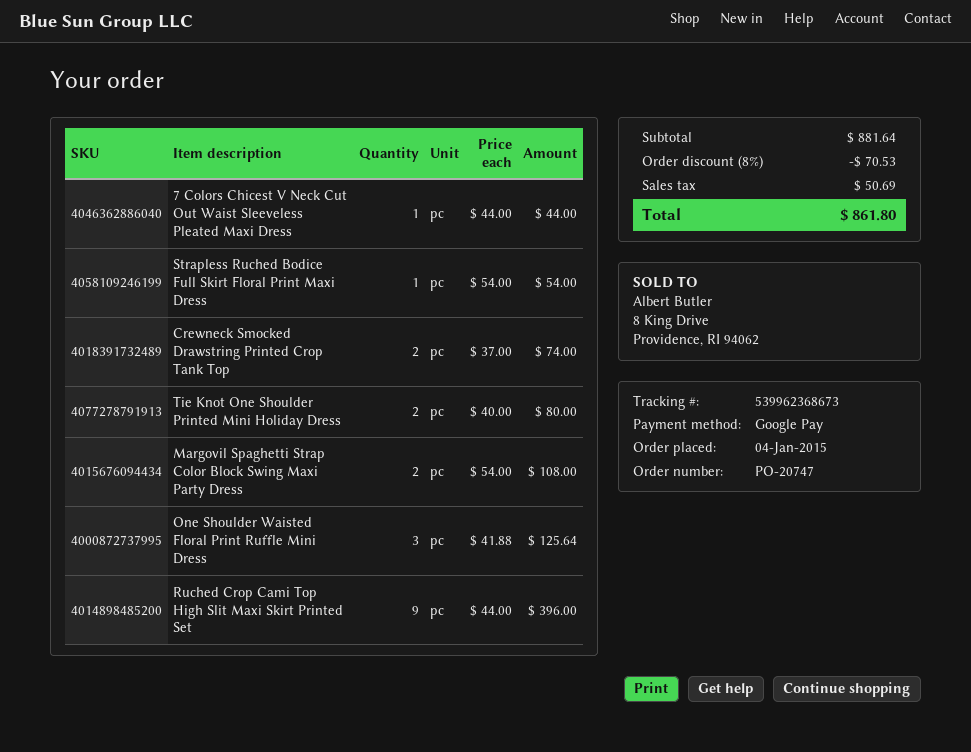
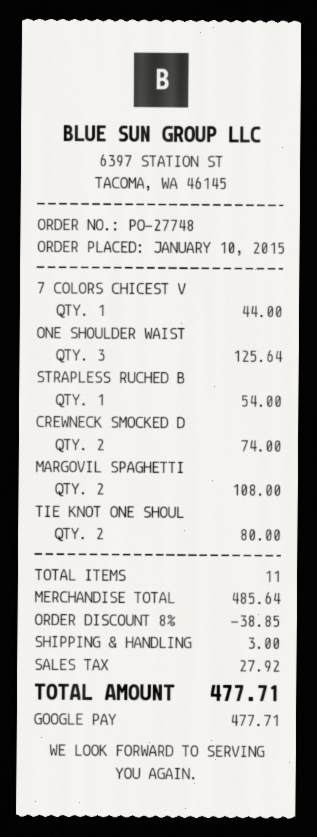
order number: PO-20747 -> PO-27748
order date: 2015-01-04 -> 2015-01-10
Ruched Crop Cami Top High Slit Maxi Skirt Printed Set: 9 for 396.00 -> none
subtotal: 881.64 -> 485.64
discount: 8% = 70.53 -> 8% = 38.85
shipping: none -> 3.00
tax: 50.69 -> 27.92
total: 861.80 -> 477.71

